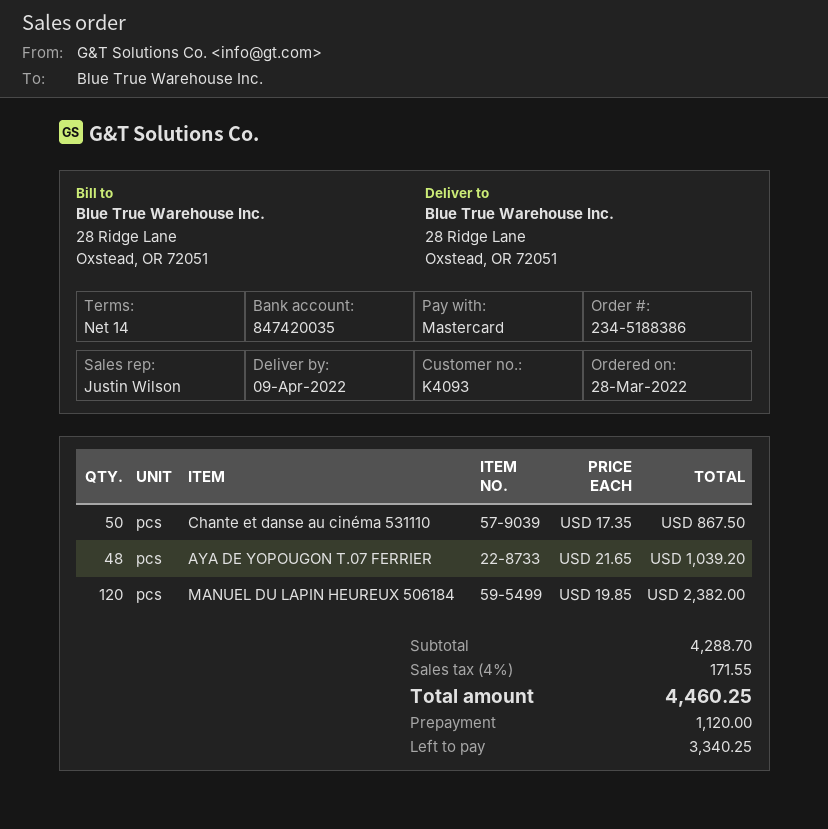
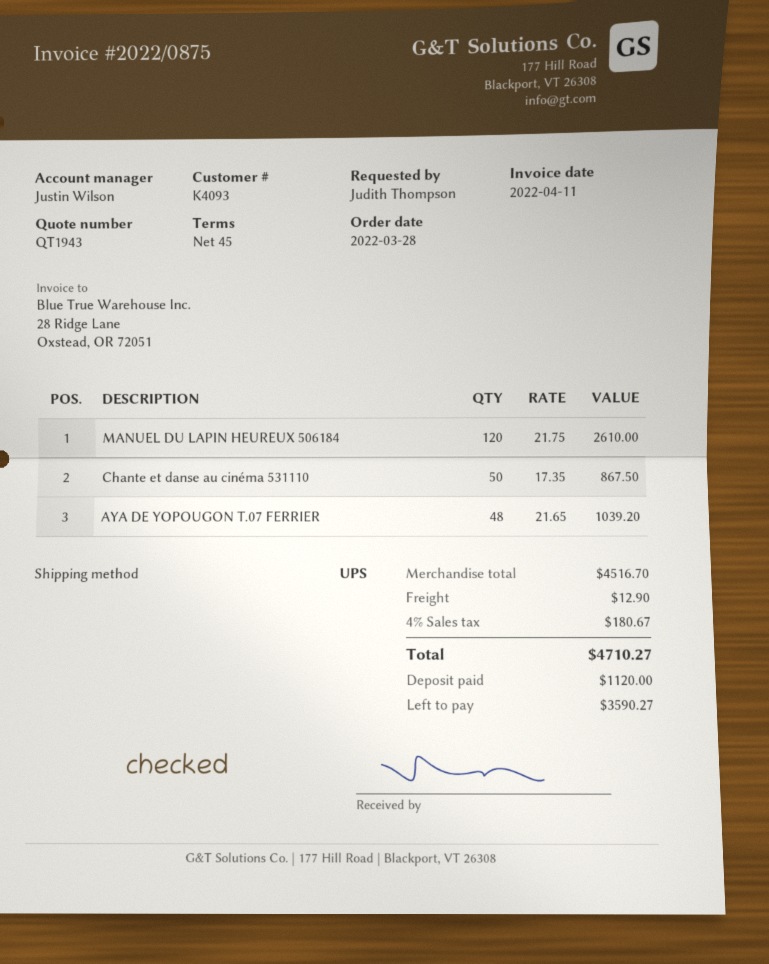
payment terms: 14 days -> 45 days
MANUEL DU LAPIN HEUREUX 506184: 120 x 19.85 = 2382.00 -> 120 x 21.75 = 2610.00
subtotal: 4288.70 -> 4516.70
shipping: none -> 12.90
tax: 4% = 171.55 -> 4% = 180.67
total: 4460.25 -> 4710.27
balance: 3340.25 -> 3590.27

